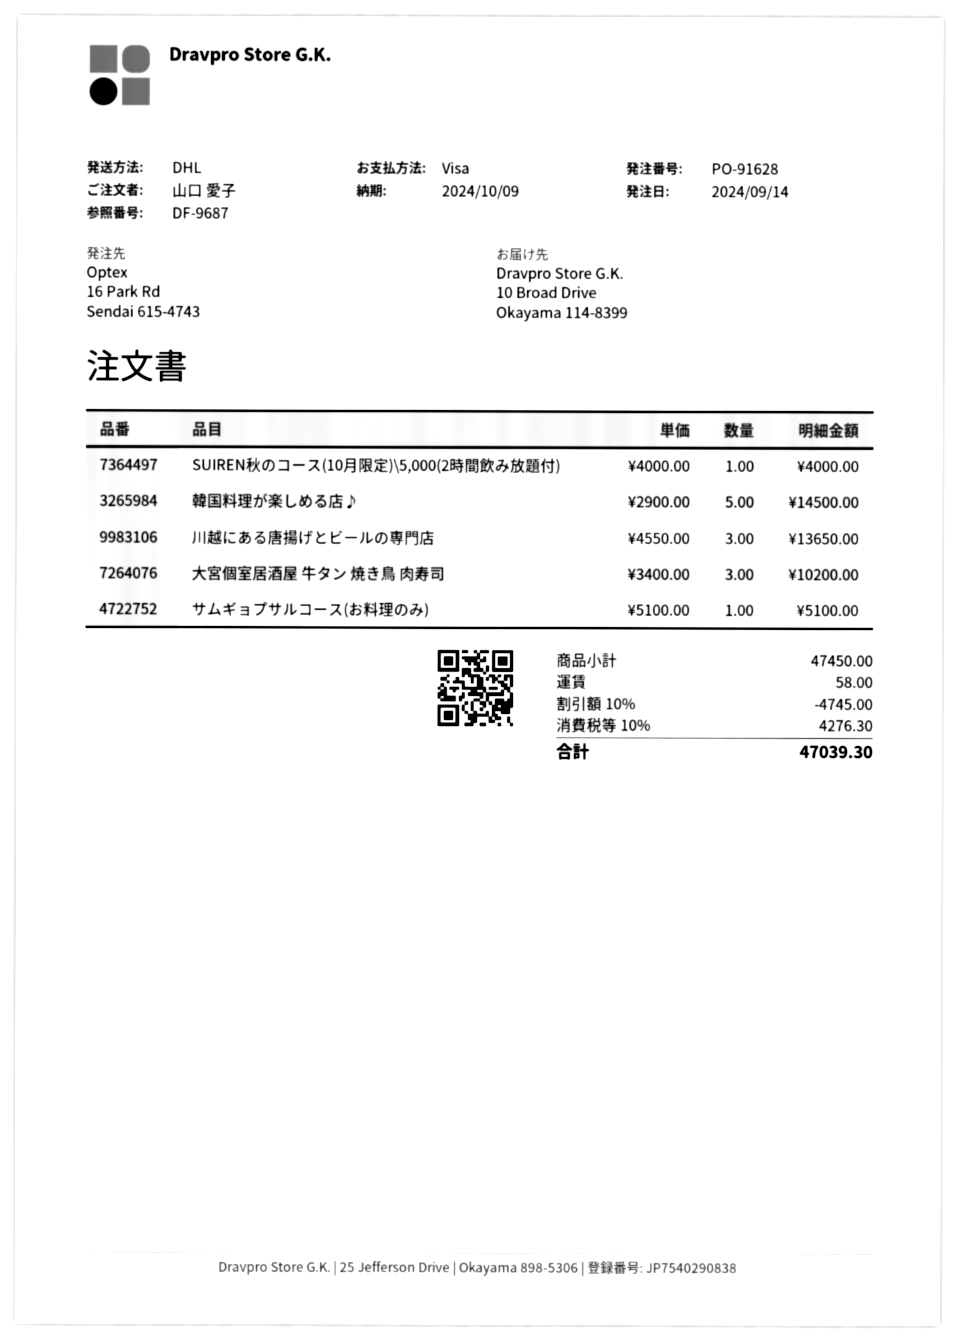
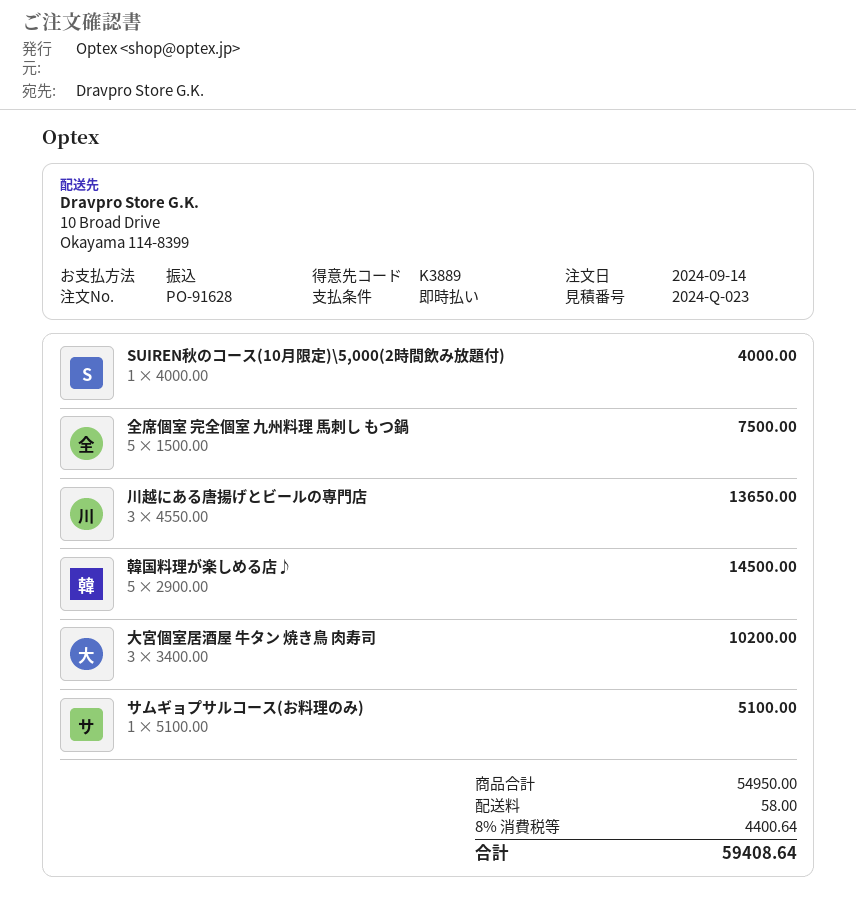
payment method: Visa -> bank transfer
全席個室 完全個室 九州料理 馬刺し もつ鍋: none -> 5 x 1500.00 = 7500.00
subtotal: 47450.00 -> 54950.00
discount: 10% = 4745.00 -> none
tax: 10% = 4276.30 -> 8% = 4400.64
total: 47039.30 -> 59408.64

